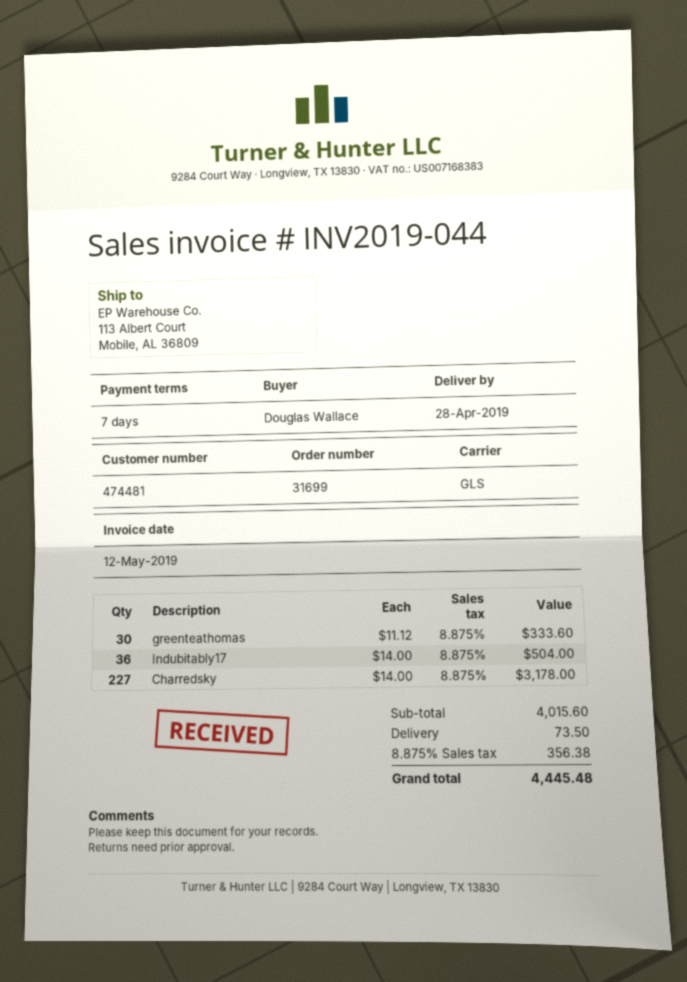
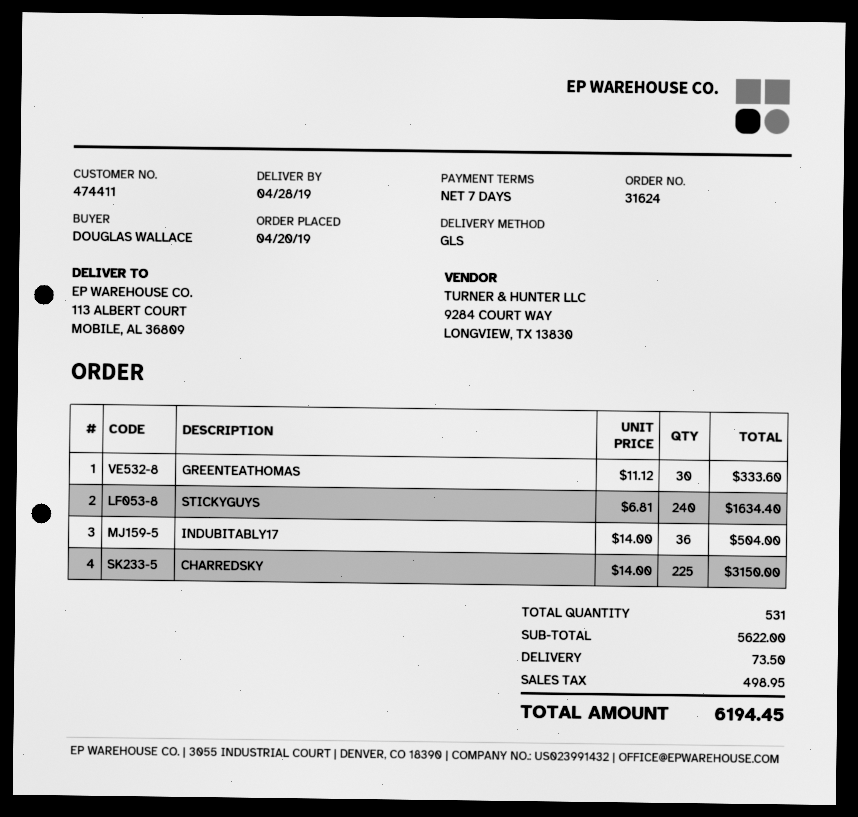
order number: 31699 -> 31624
customer number: 474481 -> 474411
Charredsky: 227 x 14.00 = 3178.00 -> 225 x 14.00 = 3150.00
STICKYGUYS: none -> 240 x 6.81 = 1634.40
subtotal: 4015.60 -> 5622.00
tax: 356.38 -> 498.95
total: 4445.48 -> 6194.45

